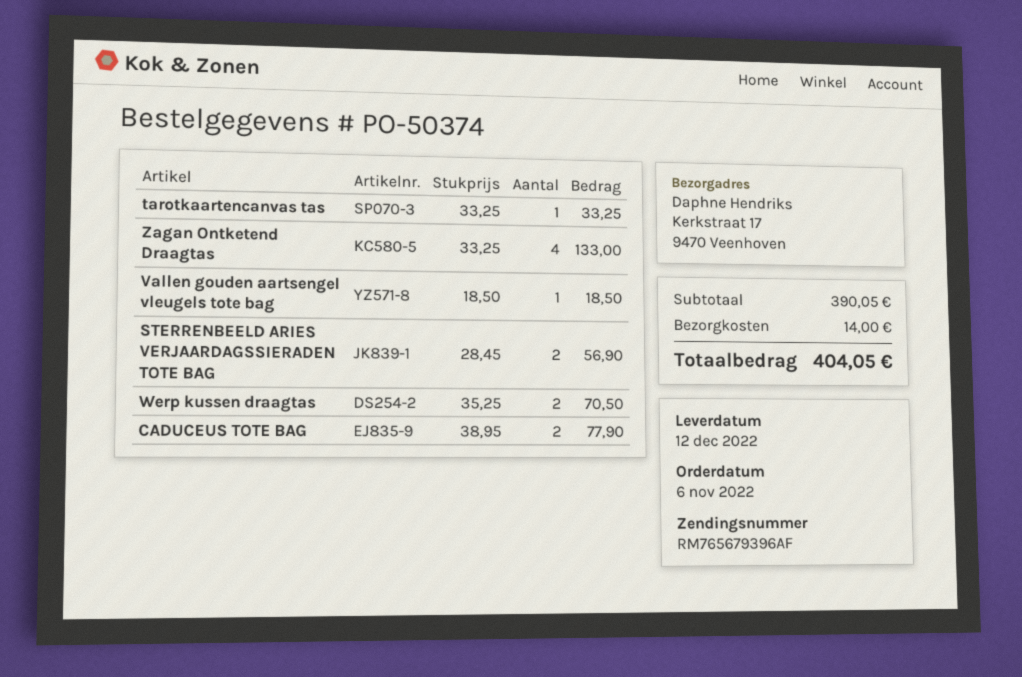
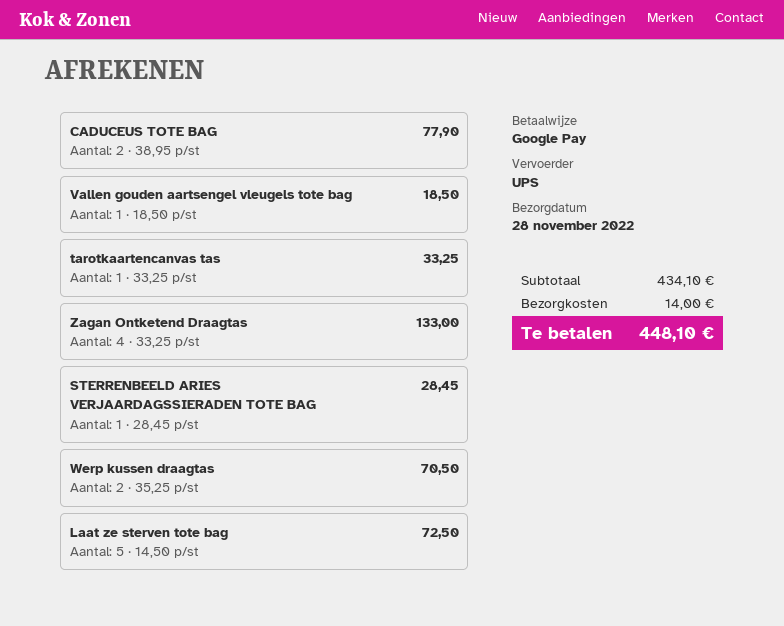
delivery date: 2022-12-12 -> 2022-11-28
STERRENBEELD ARIES VERJAARDAGSSIERADEN TOTE BAG: 2 x 28.45 = 56.90 -> 1 x 28.45 = 28.45
Laat ze sterven tote bag: none -> 5 x 14.50 = 72.50
subtotal: 390.05 -> 434.10
total: 404.05 -> 448.10

